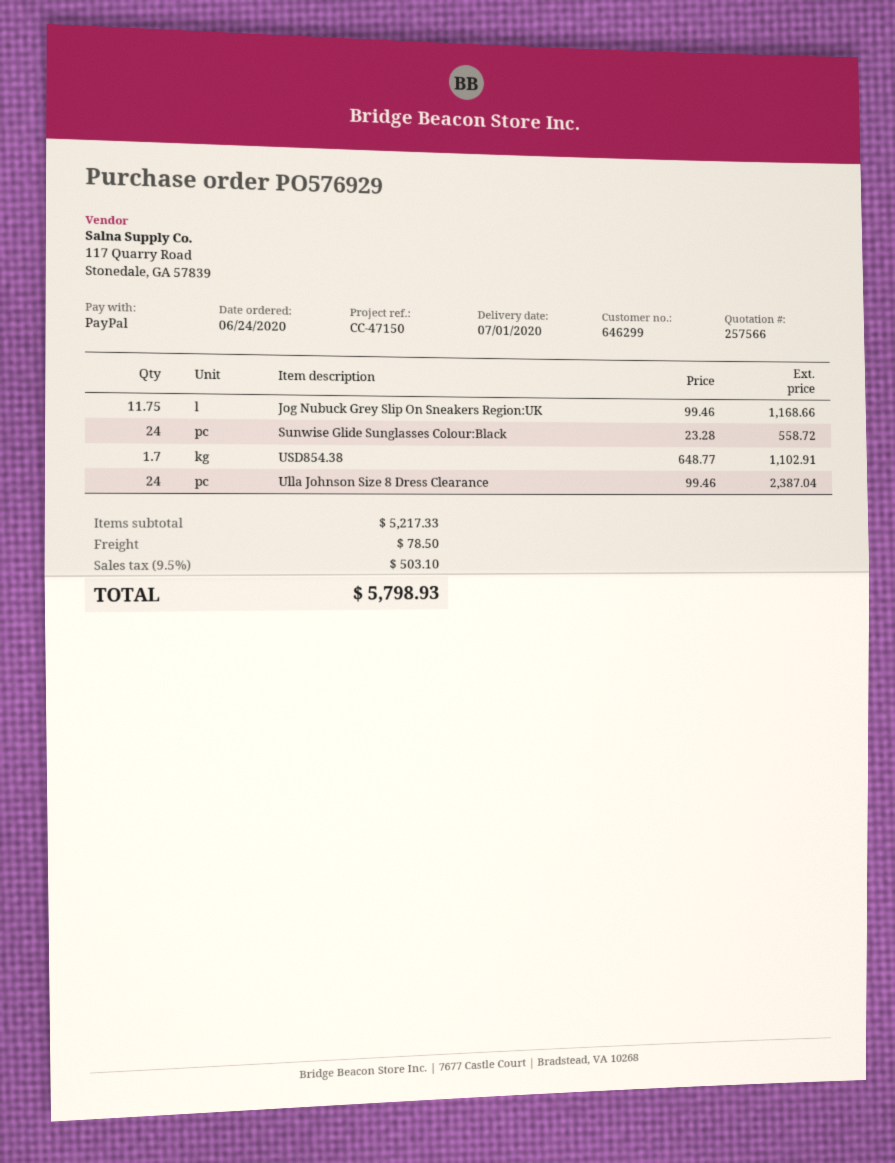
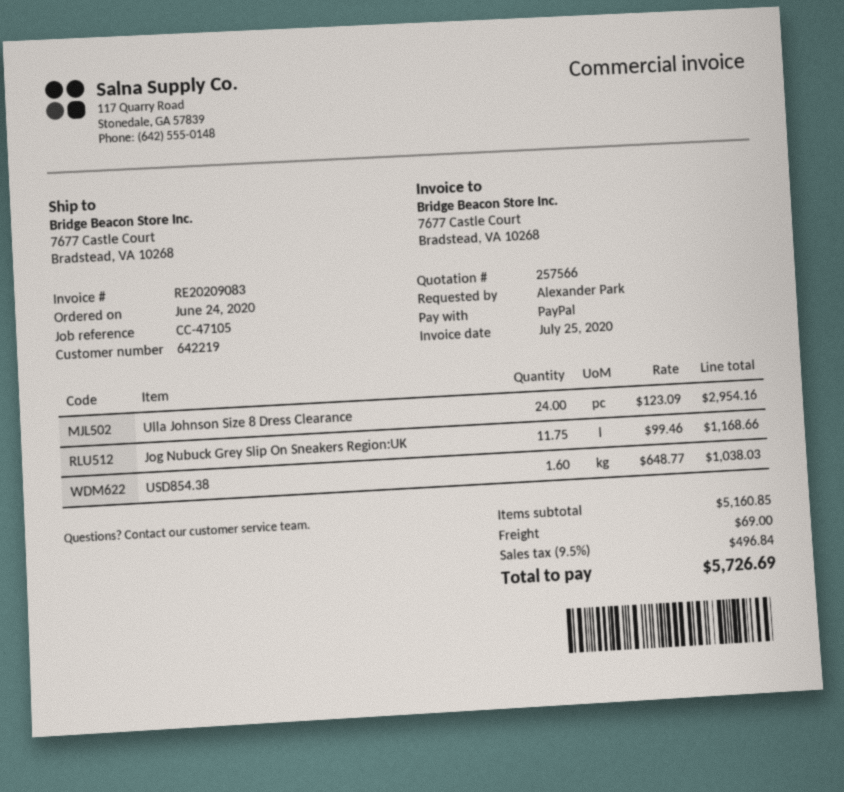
customer number: 646299 -> 642219
reference: CC-47150 -> CC-47105
Sunwise Glide Sunglasses Colour:Black: 24 x 23.28 = 558.72 -> none
USD854.38: 1.7 x 648.77 = 1102.91 -> 1.6 x 648.77 = 1038.03
Ulla Johnson Size 8 Dress Clearance: 24 x 99.46 = 2387.04 -> 24 x 123.09 = 2954.16
subtotal: 5217.33 -> 5160.85
shipping: 78.50 -> 69.00
tax: 9.5% = 503.10 -> 9.5% = 496.84
total: 5798.93 -> 5726.69

